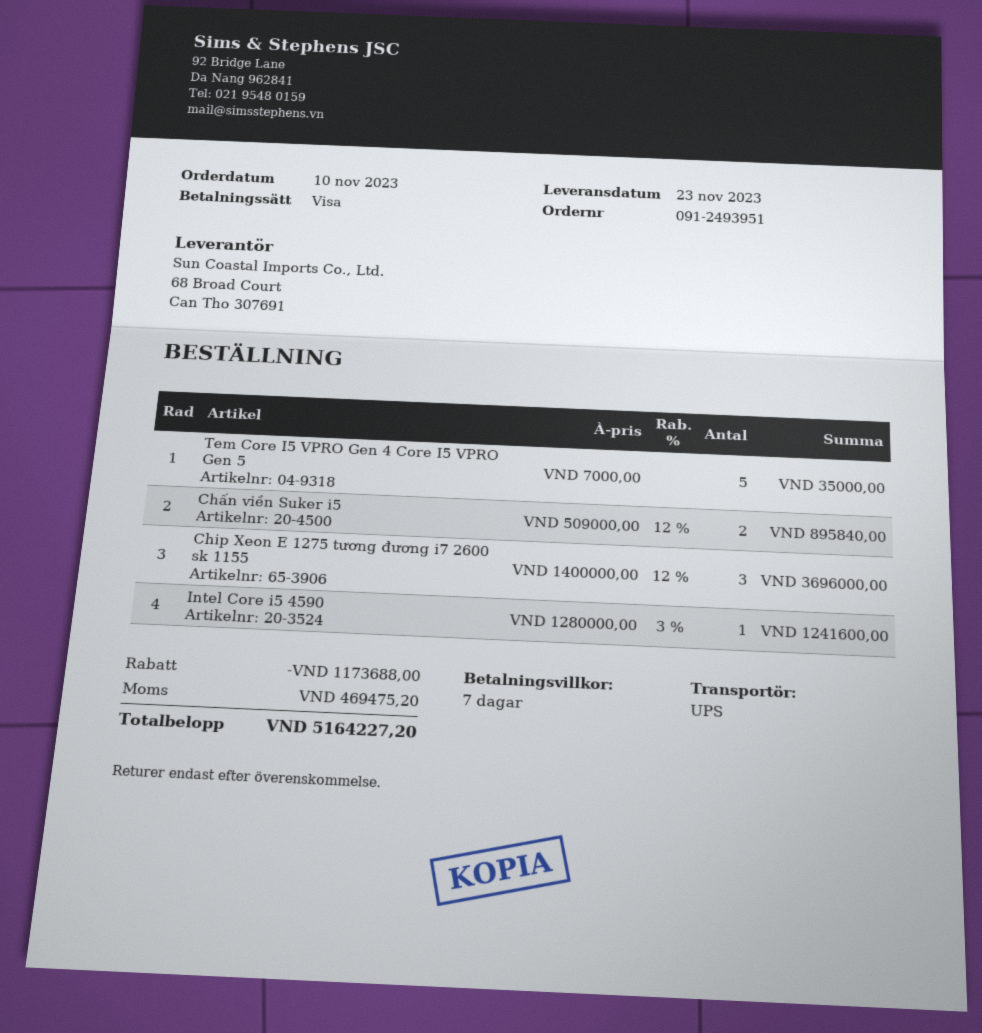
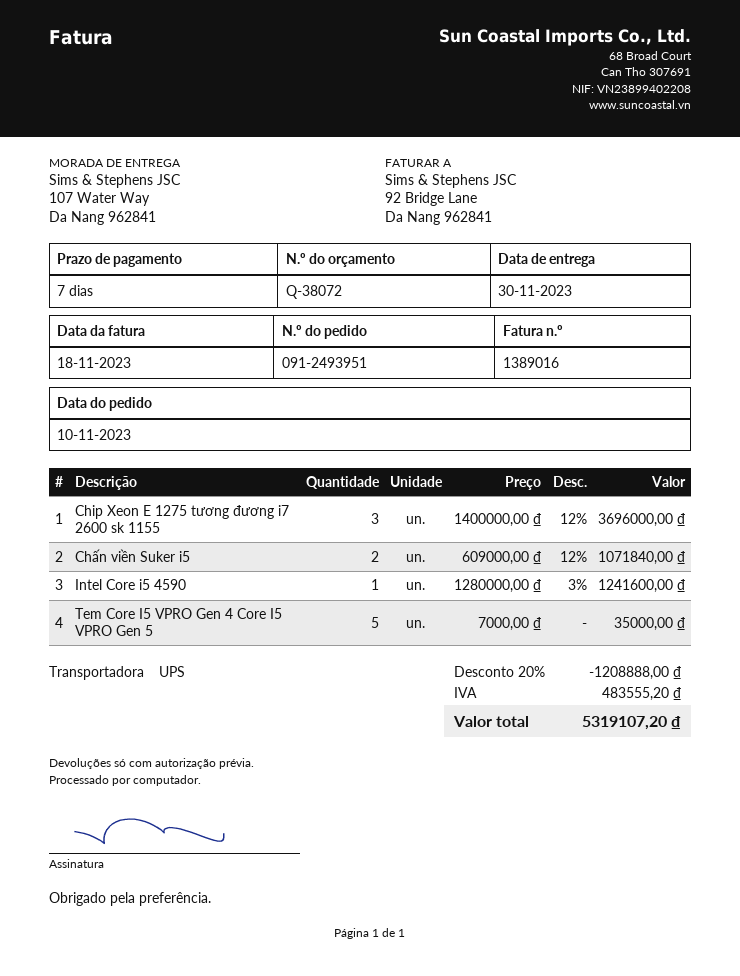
delivery date: 2023-11-23 -> 2023-11-30
Chấn viền Suker i5: 2 x 509000.00 - 12% = 895840.00 -> 2 x 609000.00 - 12% = 1071840.00
discount: 1173688.00 -> 1208888.00
tax: 469475.20 -> 483555.20
total: 5164227.20 -> 5319107.20

